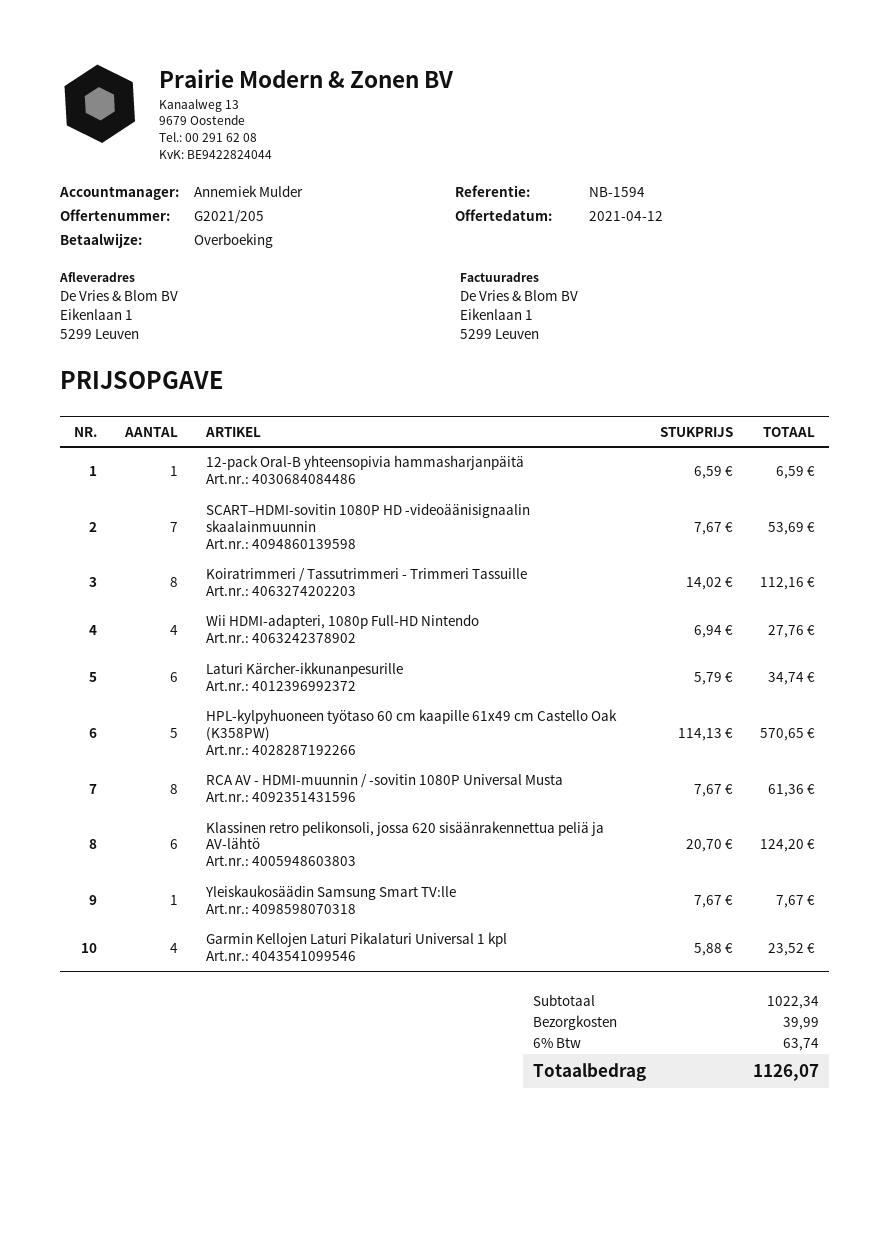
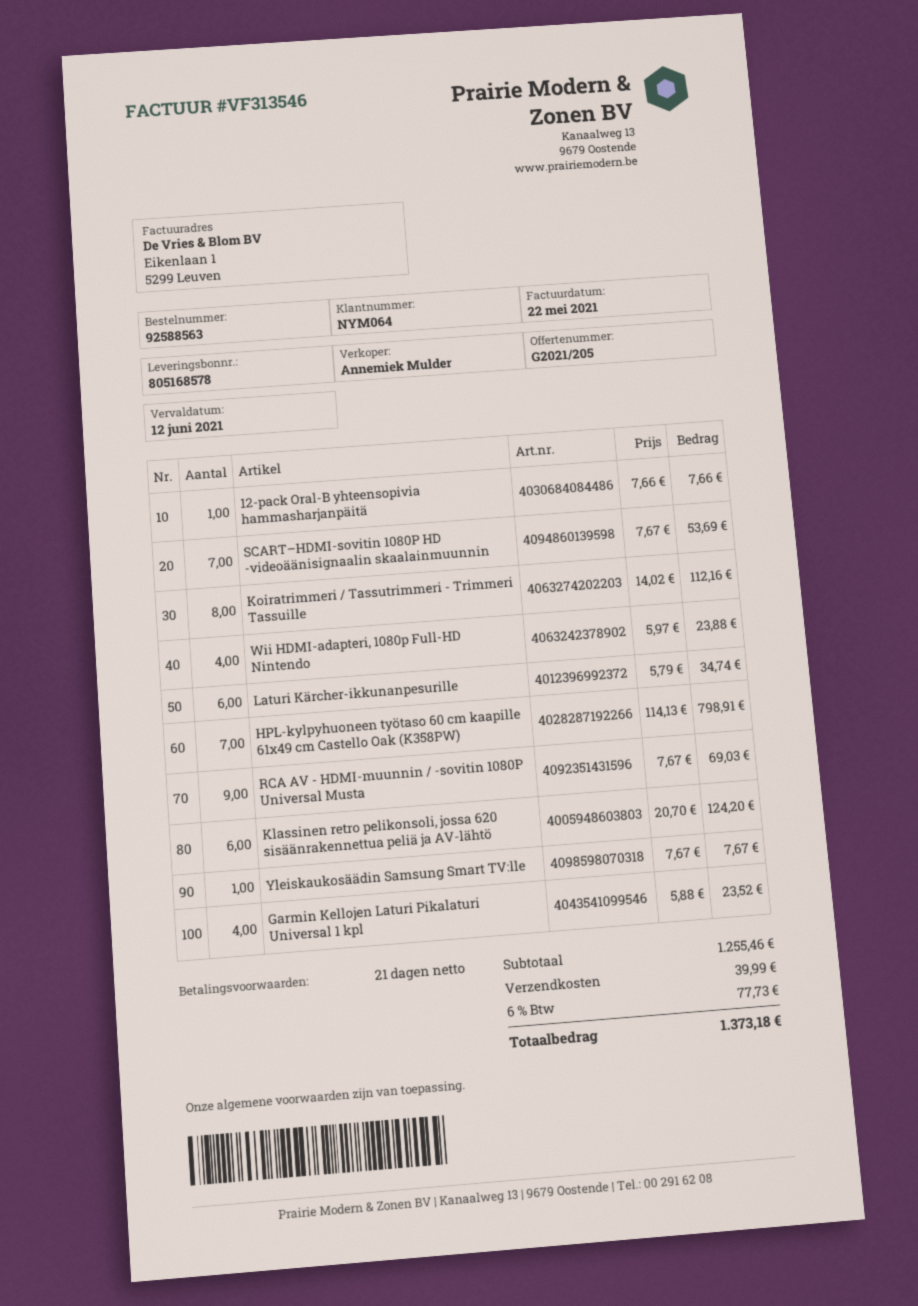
12-pack Oral-B yhteensopivia hammasharjanpäitä: 1 x 6.59 = 6.59 -> 1 x 7.66 = 7.66
Wii HDMI-adapteri, 1080p Full-HD Nintendo: 4 x 6.94 = 27.76 -> 4 x 5.97 = 23.88
HPL-kylpyhuoneen työtaso 60 cm kaapille 61x49 cm Castello Oak (K358PW): 5 x 114.13 = 570.65 -> 7 x 114.13 = 798.91
RCA AV - HDMI-muunnin / -sovitin 1080P Universal Musta: 8 x 7.67 = 61.36 -> 9 x 7.67 = 69.03
subtotal: 1022.34 -> 1255.46
tax: 6% = 63.74 -> 6% = 77.73
total: 1126.07 -> 1373.18

